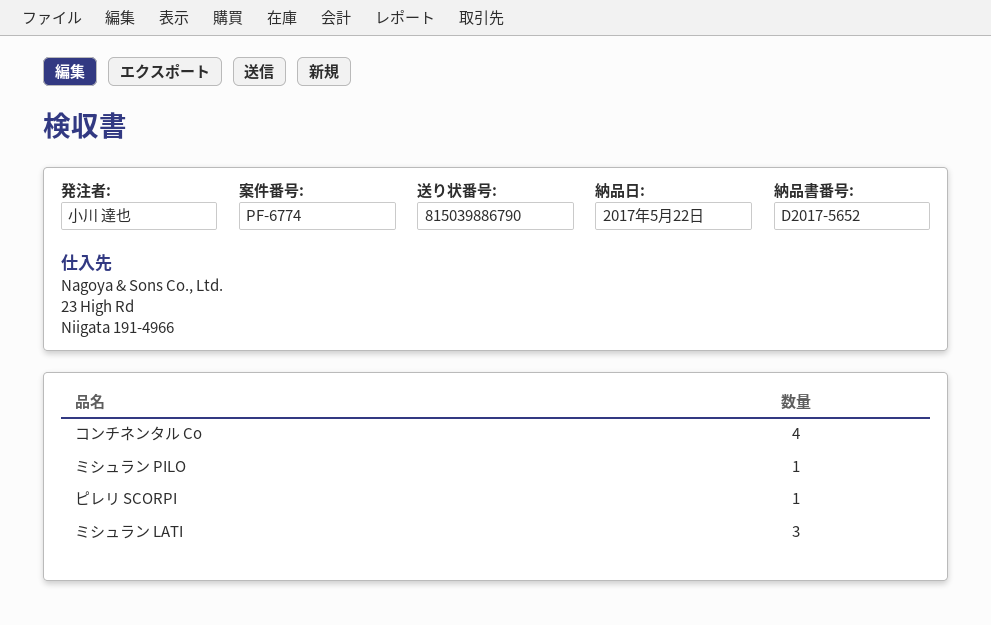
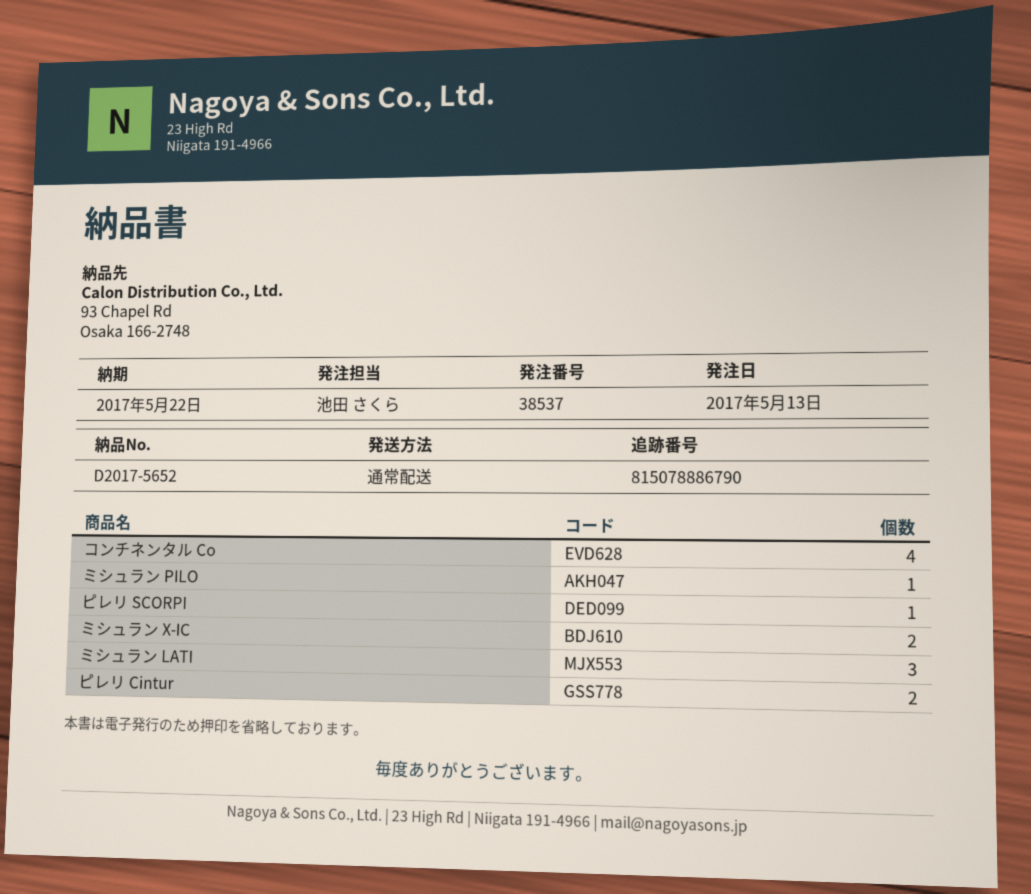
ordered by: 小川 達也 -> 池田 さくら
tracking number: 815039886790 -> 815078886790
ミシュラン X-IC: none -> 2
ピレリ Cintur: none -> 2

